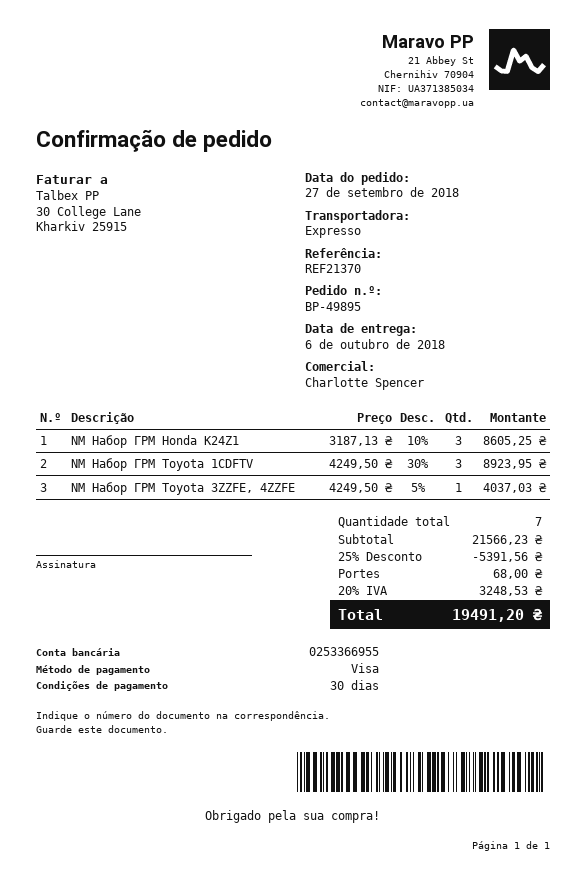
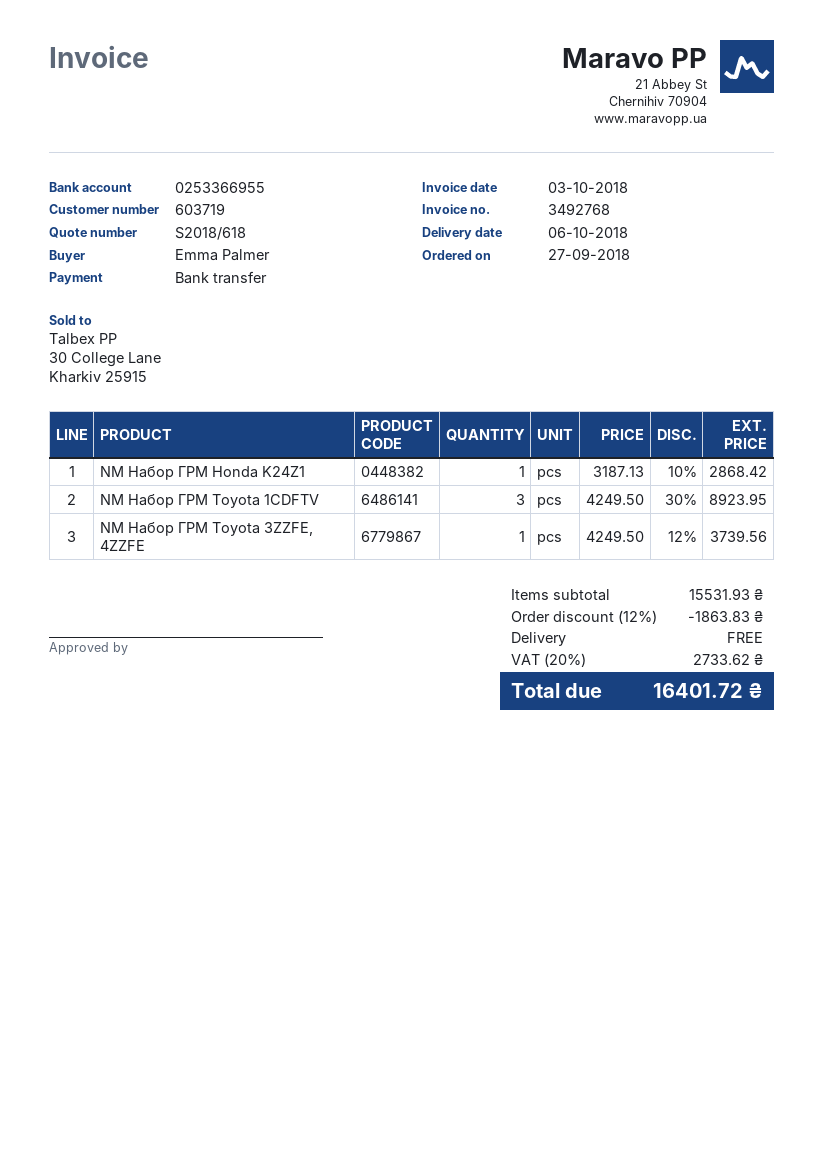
payment method: Visa -> bank transfer
NM Набор ГРМ Honda K24Z1: 3 x 3187.13 - 10% = 8605.25 -> 1 x 3187.13 - 10% = 2868.42
NM Набор ГРМ Toyota 3ZZFE, 4ZZFE: 1 x 4249.50 - 5% = 4037.03 -> 1 x 4249.50 - 12% = 3739.56
subtotal: 21566.23 -> 15531.93
discount: 25% = 5391.56 -> 12% = 1863.83
shipping: 68.00 -> 0.00
tax: 20% = 3248.53 -> 20% = 2733.62
total: 19491.20 -> 16401.72

